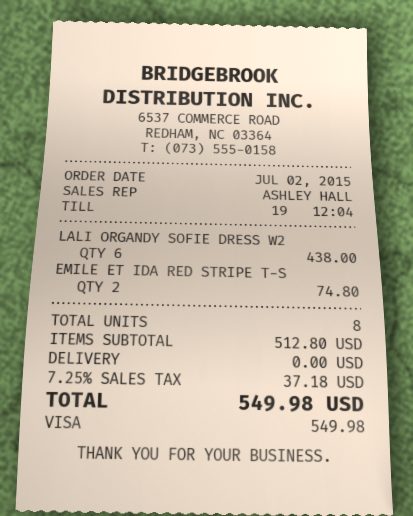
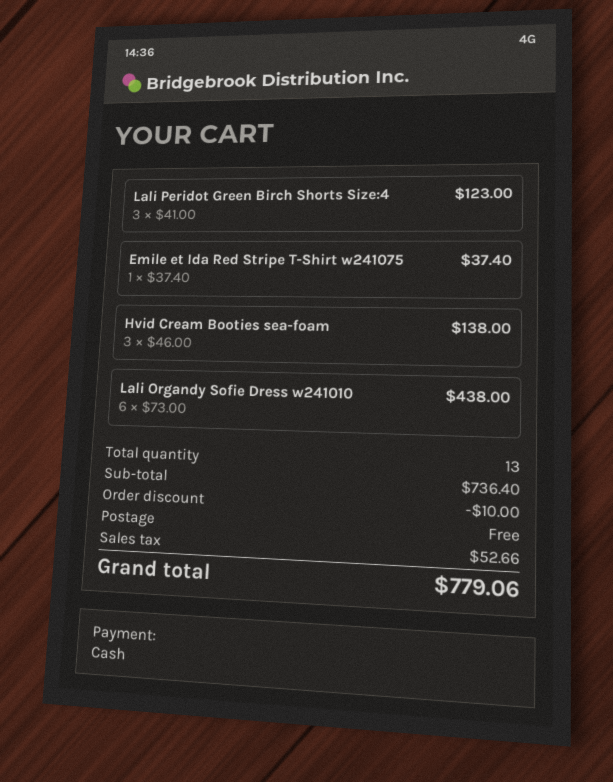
payment method: Visa -> cash
EMILE ET IDA RED STRIPE T-S: 2 for 74.80 -> 1 for 37.40
Lali Peridot Green Birch Shorts Size:4: none -> 3 for 123.00
Hvid Cream Booties sea-foam: none -> 3 for 138.00
total quantity: 8 -> 13
subtotal: 512.80 -> 736.40
discount: none -> 10.00
tax: 37.18 -> 52.66
total: 549.98 -> 779.06

